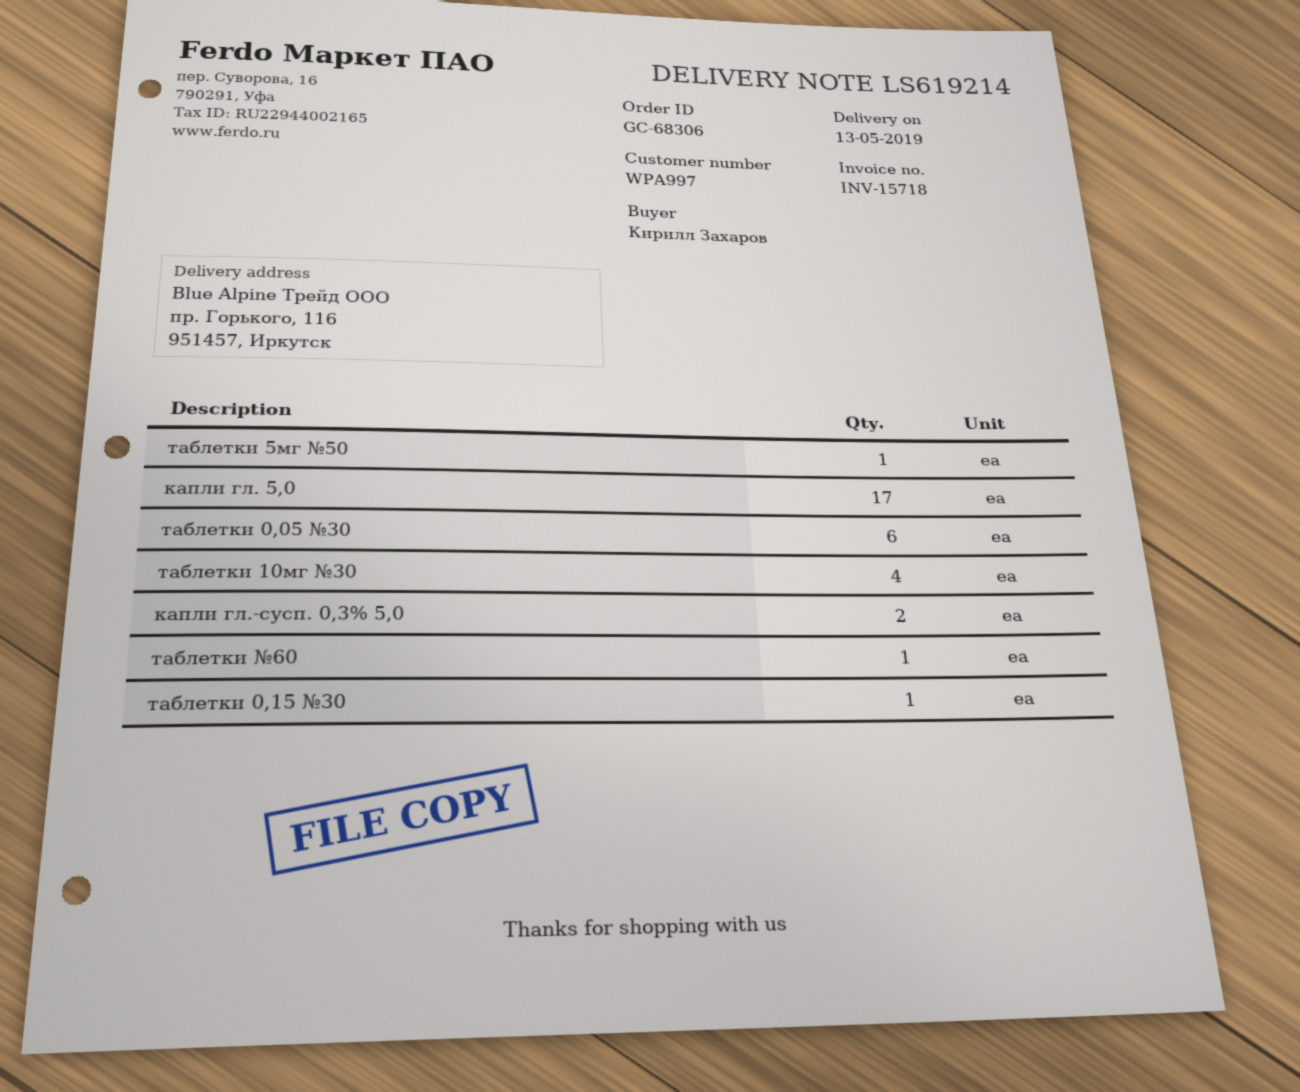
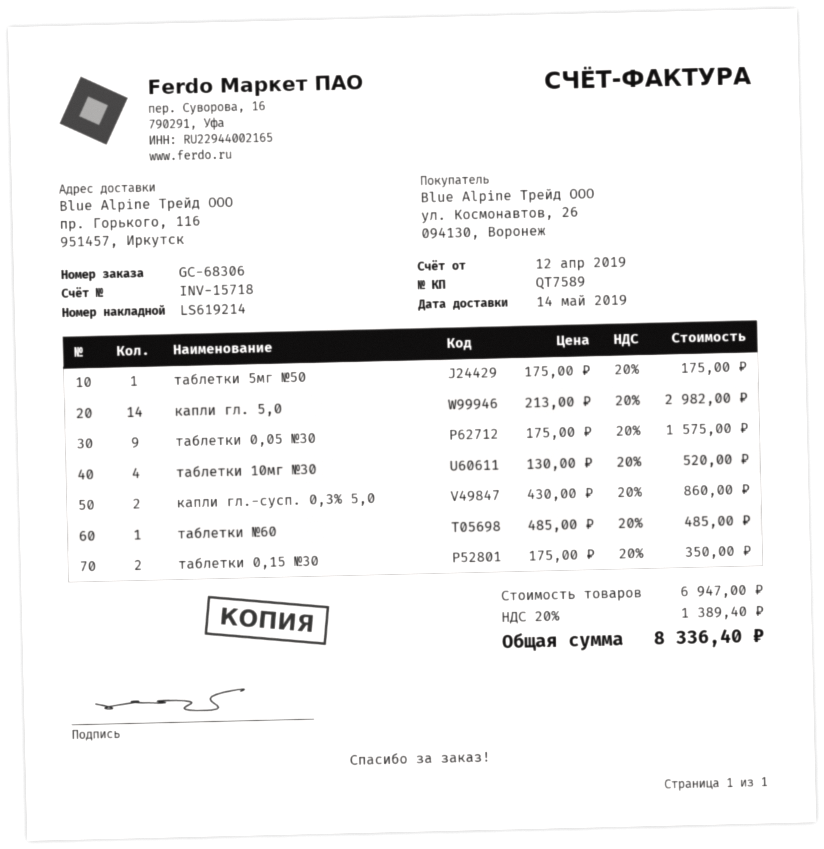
delivery date: 2019-05-13 -> 2019-05-14
капли гл. 5,0: 17 -> 14
таблетки 0,05 №30: 6 -> 9
таблетки 0,15 №30: 1 -> 2

